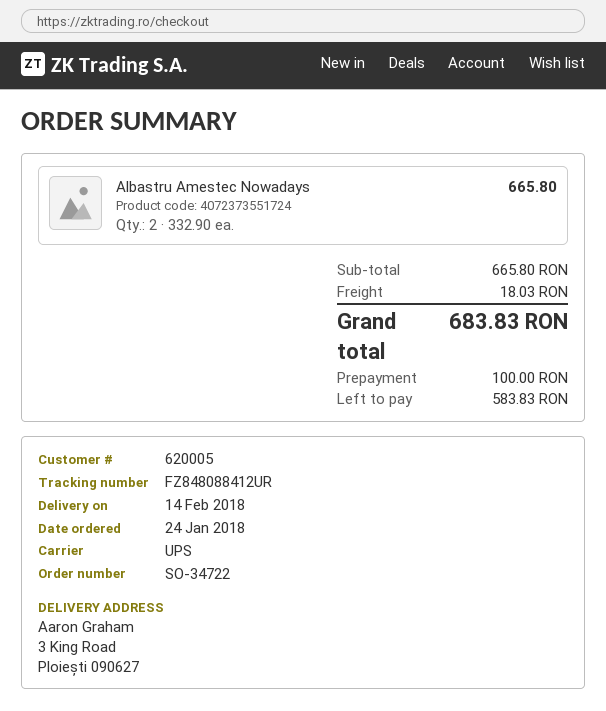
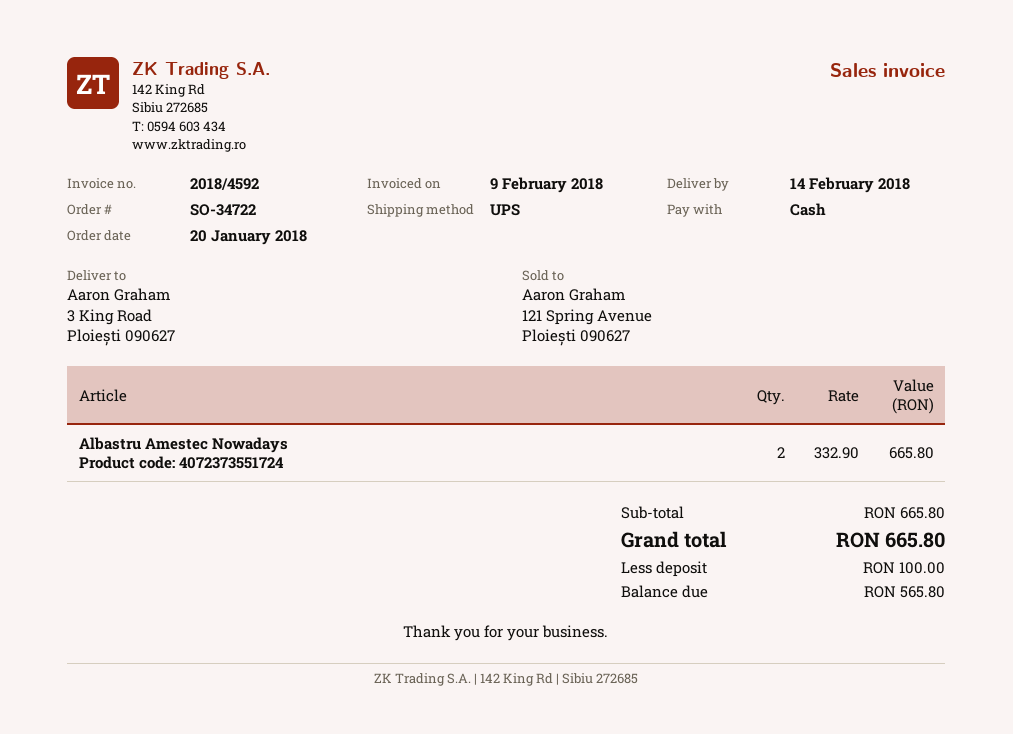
order date: 2018-01-24 -> 2018-01-20
shipping: 18.03 -> none
total: 683.83 -> 665.80
balance: 583.83 -> 565.80

